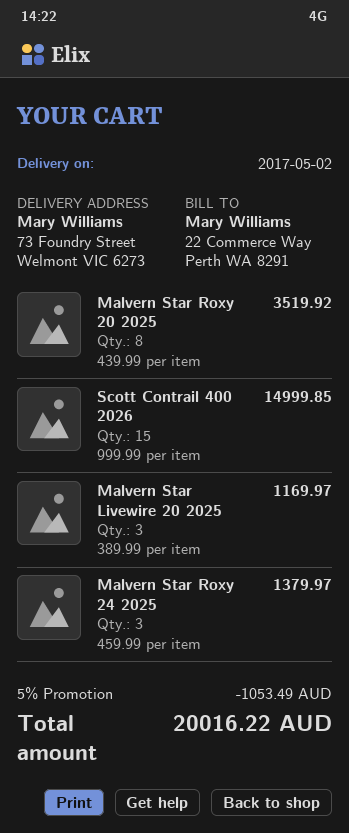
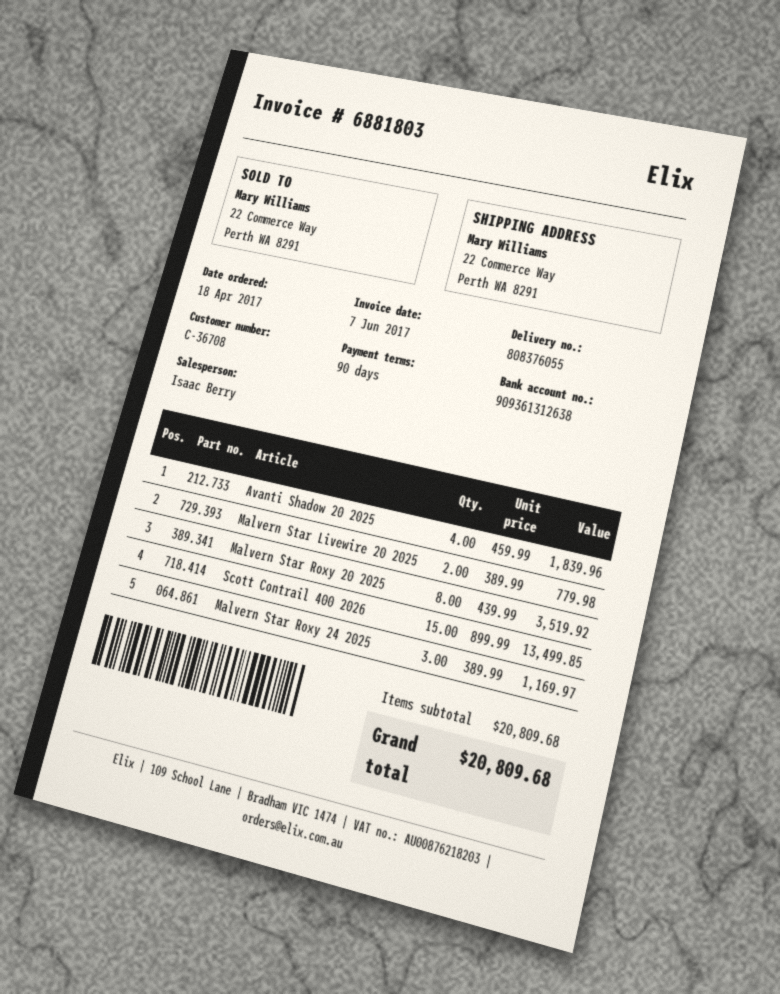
ship to: 73 Foundry Street, Welmont VIC 6273 -> 22 Commerce Way, Perth WA 8291
Scott Contrail 400 2026: 15 x 999.99 = 14999.85 -> 15 x 899.99 = 13499.85
Malvern Star Livewire 20 2025: 3 x 389.99 = 1169.97 -> 2 x 389.99 = 779.98
Malvern Star Roxy 24 2025: 3 x 459.99 = 1379.97 -> 3 x 389.99 = 1169.97
Avanti Shadow 20 2025: none -> 4 x 459.99 = 1839.96
discount: 5% = 1053.49 -> none
total: 20016.22 -> 20809.68

